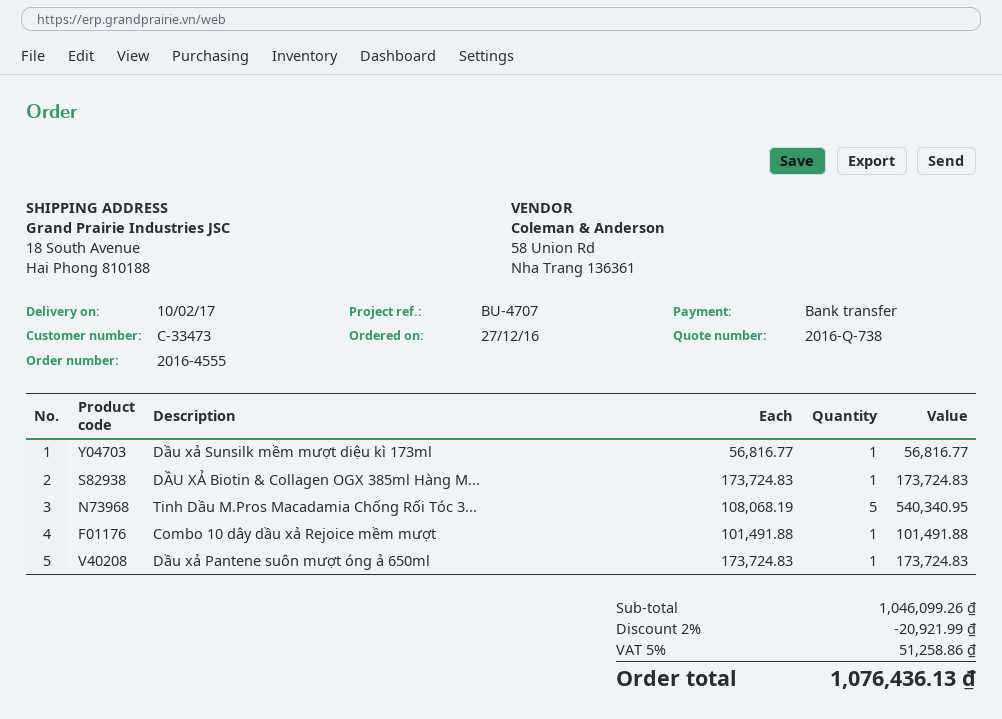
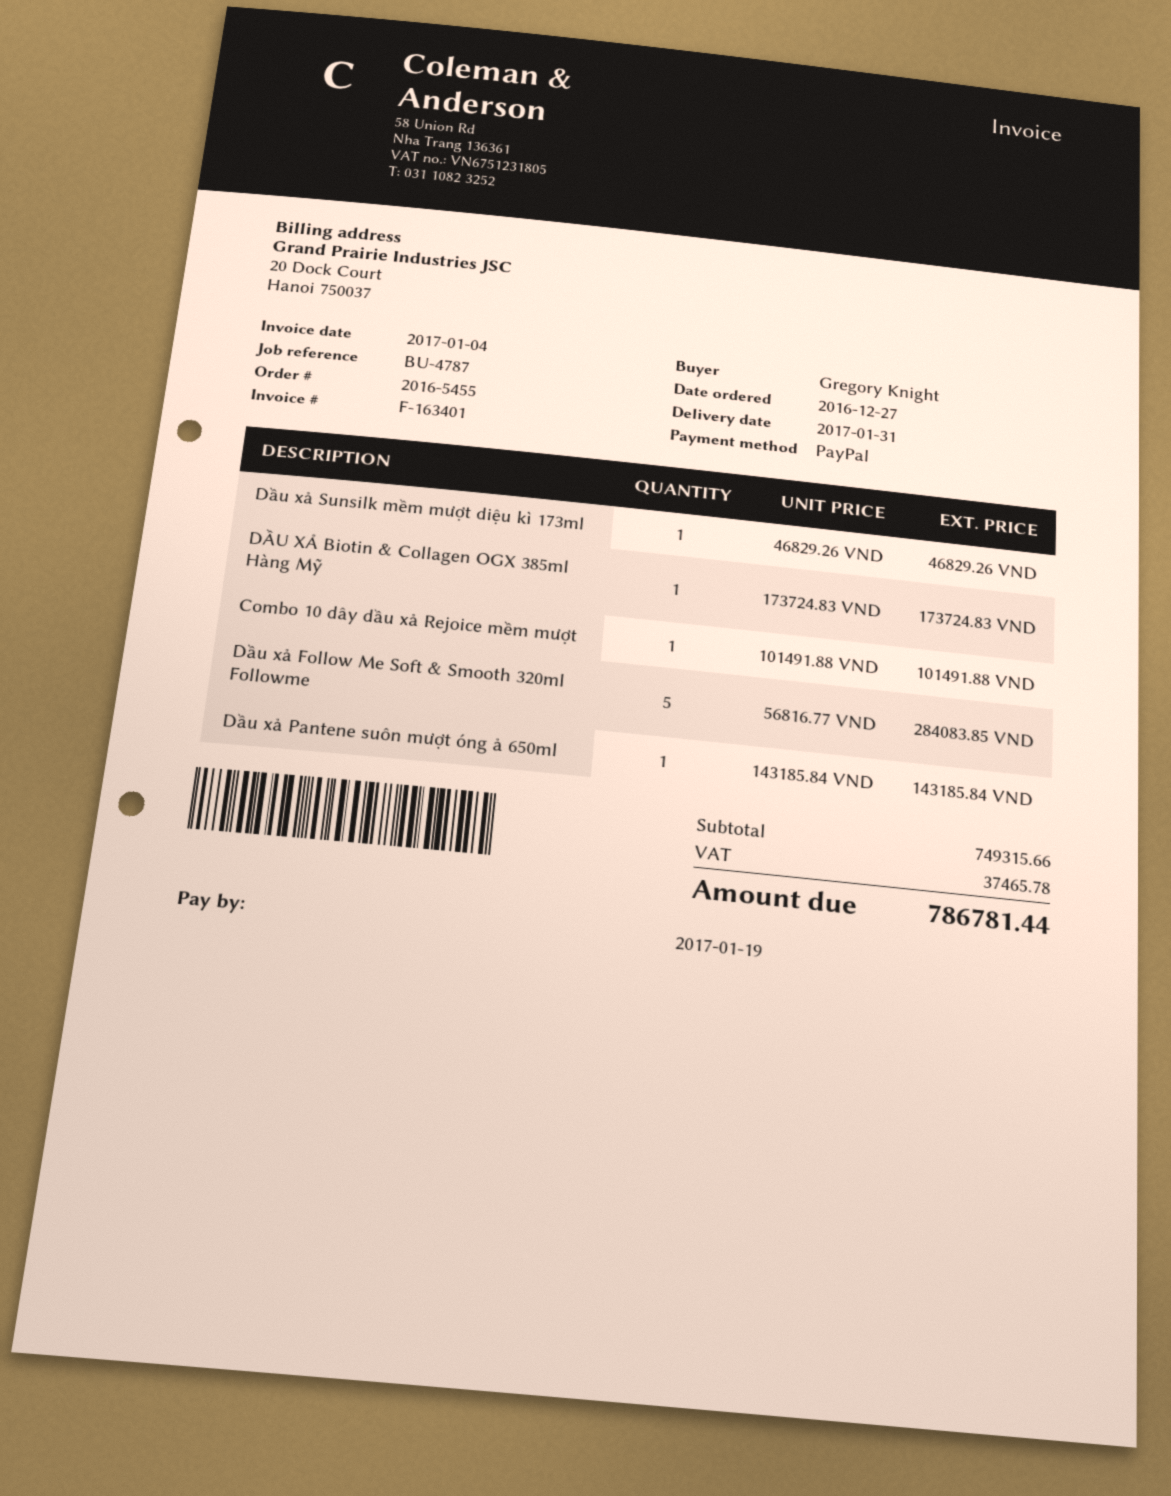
order number: 2016-4555 -> 2016-5455
delivery date: 2017-02-10 -> 2017-01-31
reference: BU-4707 -> BU-4787
payment method: bank transfer -> PayPal
Dầu xả Sunsilk mềm mượt diệu kì 173ml: 1 x 56816.77 = 56816.77 -> 1 x 46829.26 = 46829.26
Tinh Dầu M.Pros Macadamia Chống Rối Tóc 3...: 5 x 108068.19 = 540340.95 -> none
Dầu xả Pantene suôn mượt óng ả 650ml: 1 x 173724.83 = 173724.83 -> 1 x 143185.84 = 143185.84
Dầu xả Follow Me Soft & Smooth 320ml Followme: none -> 5 x 56816.77 = 284083.85
subtotal: 1046099.26 -> 749315.66
discount: 2% = 20921.99 -> none
tax: 51258.86 -> 37465.78
total: 1076436.13 -> 786781.44

